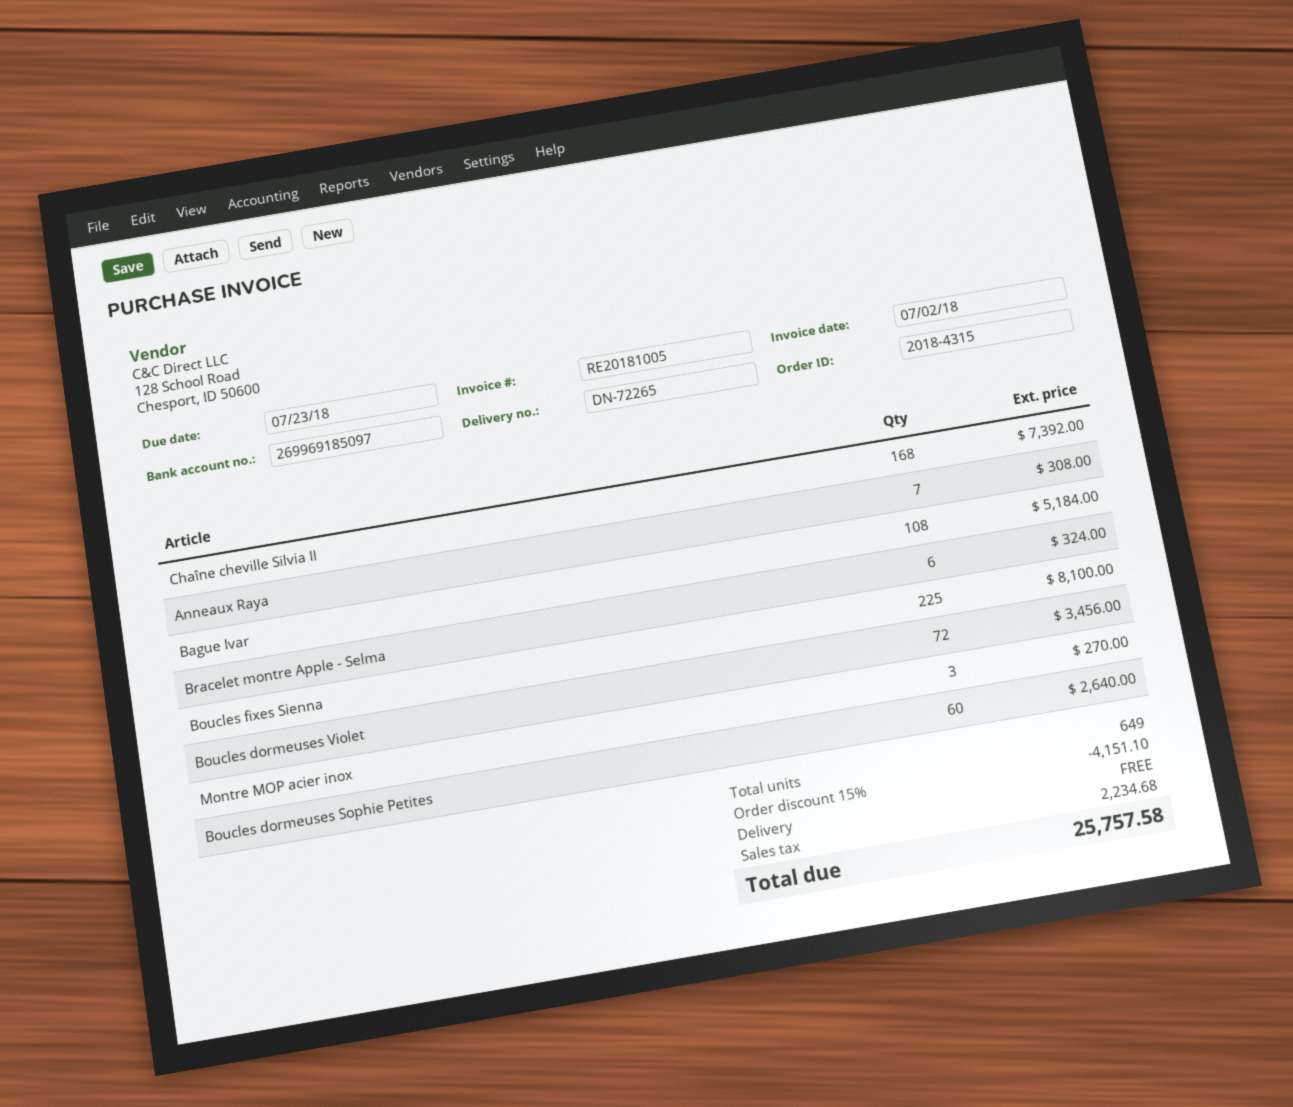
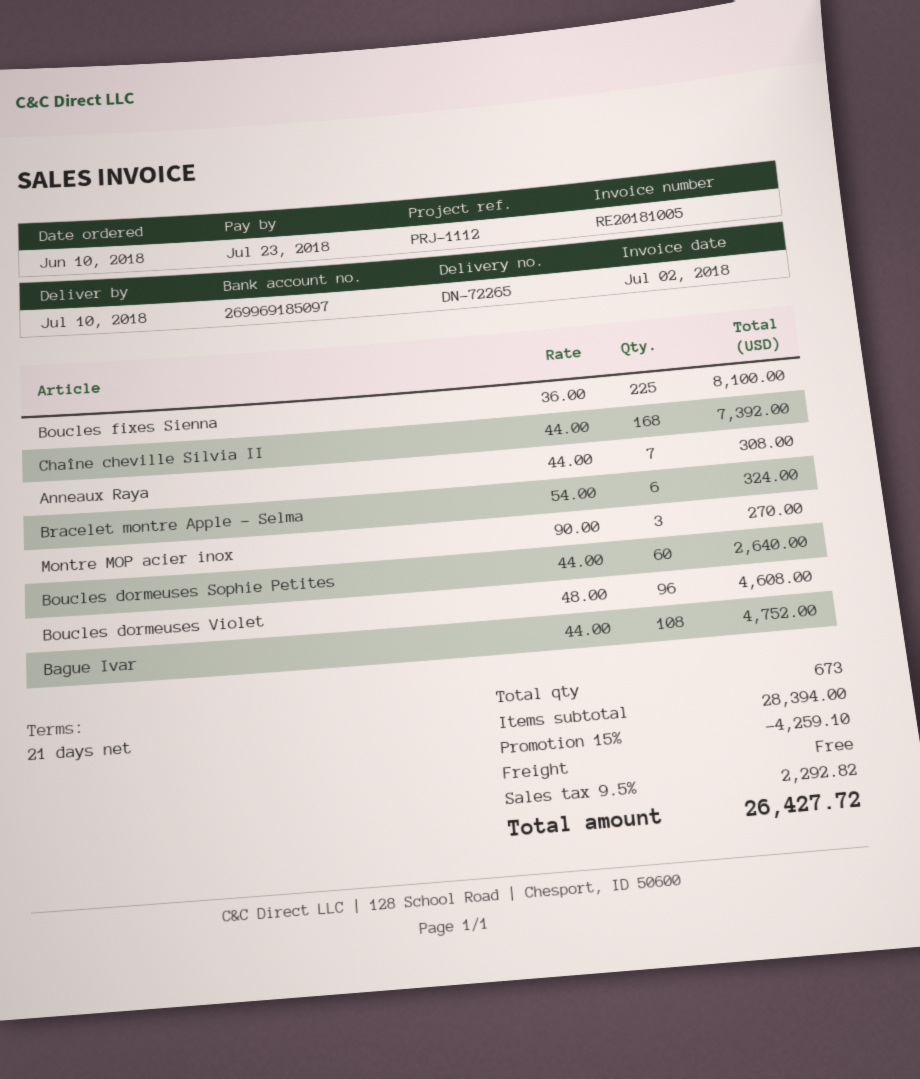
Bague Ivar: 108 for 5184.00 -> 108 for 4752.00
Boucles dormeuses Violet: 72 for 3456.00 -> 96 for 4608.00
total quantity: 649 -> 673
discount: 15% = 4151.10 -> 15% = 4259.10
tax: 2234.68 -> 2292.82
total: 25757.58 -> 26427.72

